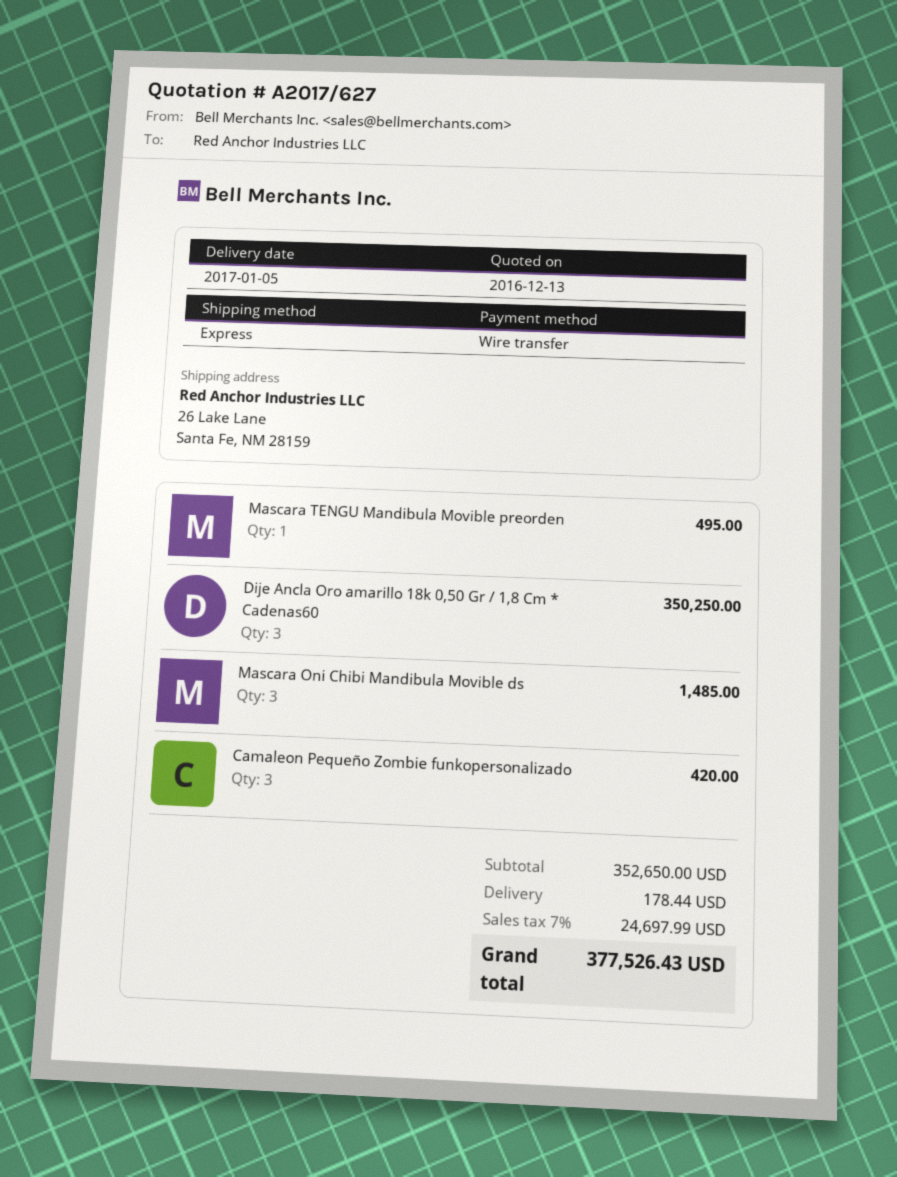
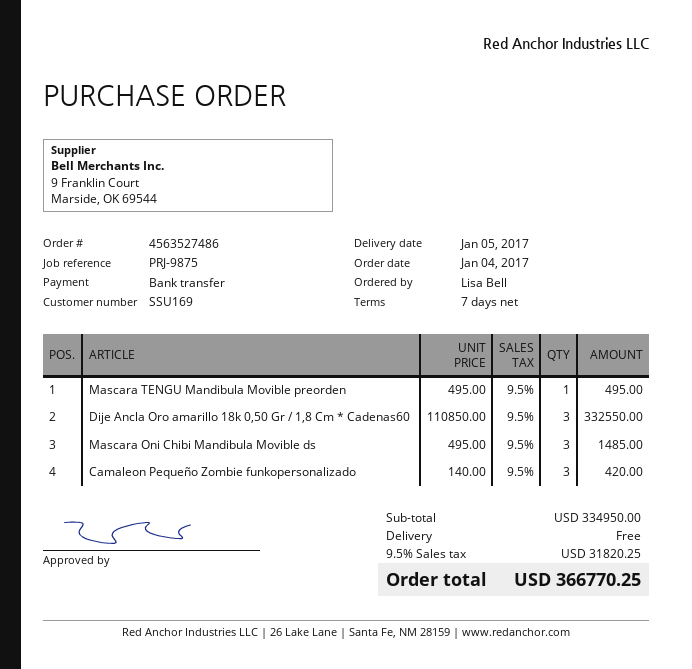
Dije Ancla Oro amarillo 18k 0,50 Gr / 1,8 Cm * Cadenas60: 3 for 350250.00 -> 3 for 332550.00
subtotal: 352650.00 -> 334950.00
shipping: 178.44 -> 0.00
tax: 7% = 24697.99 -> 9.5% = 31820.25
total: 377526.43 -> 366770.25

